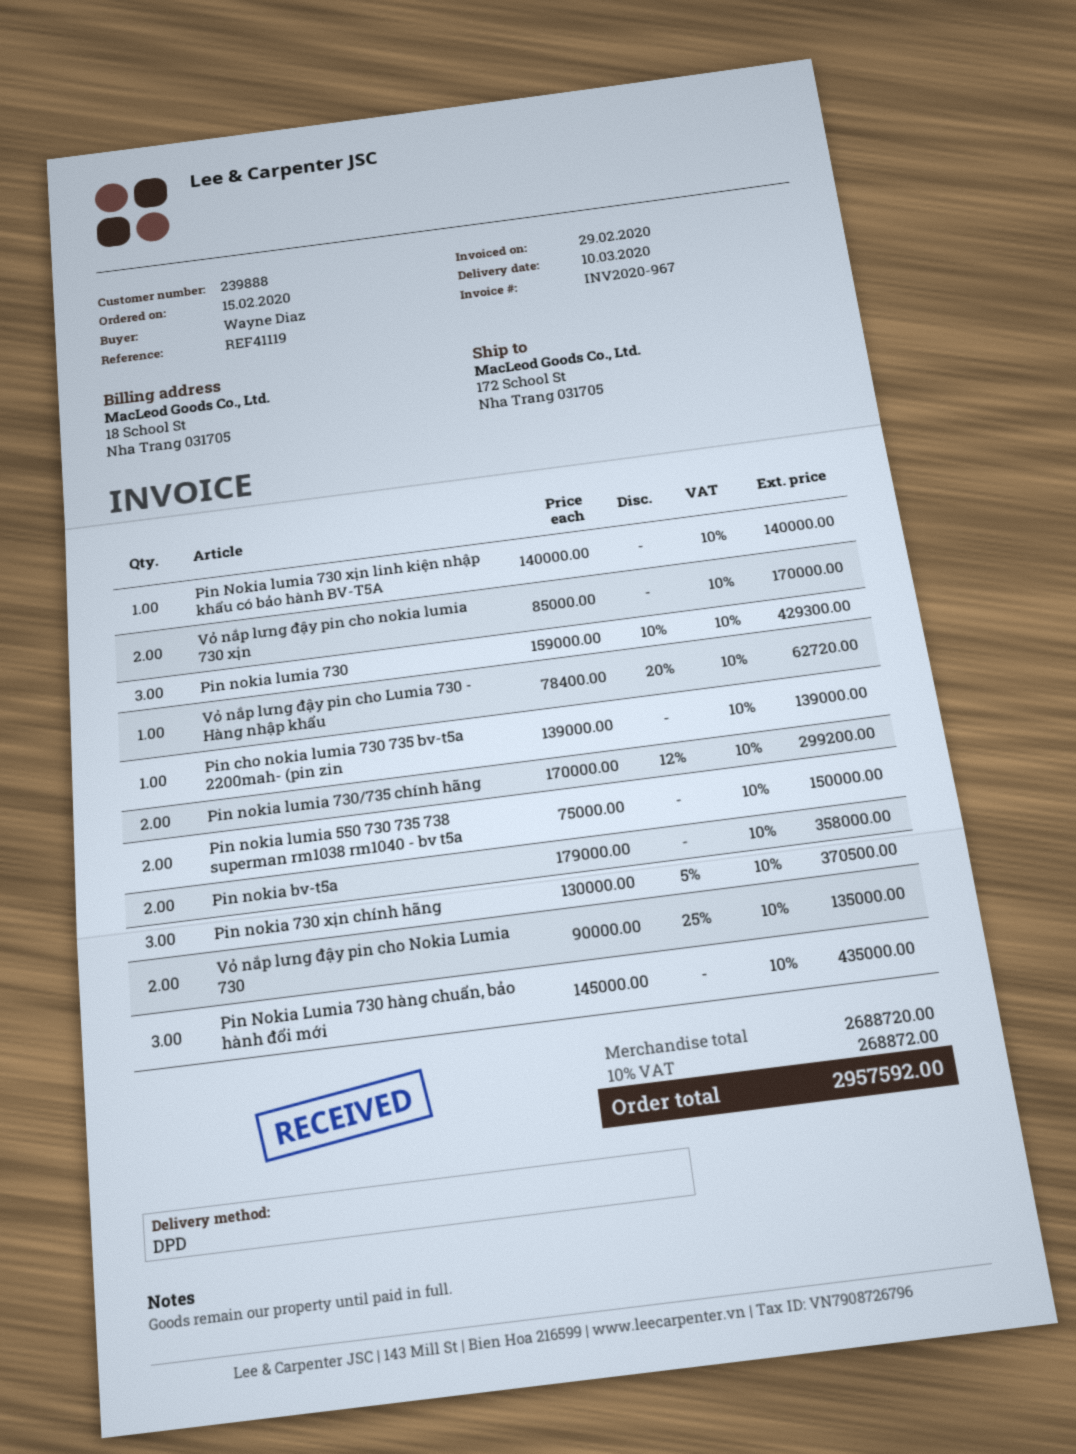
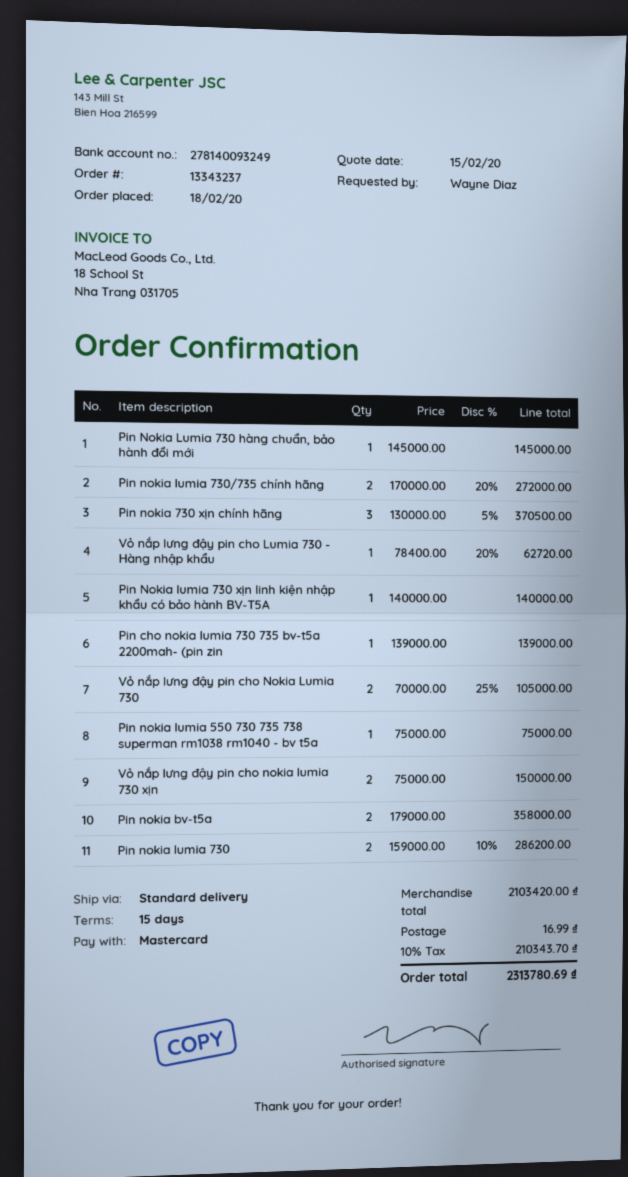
order date: 2020-02-15 -> 2020-02-18
shipping method: DPD -> standard
Vỏ nắp lưng đậy pin cho nokia lumia 730 xịn: 2 x 85000.00 = 170000.00 -> 2 x 75000.00 = 150000.00
Pin nokia lumia 730: 3 x 159000.00 - 10% = 429300.00 -> 2 x 159000.00 - 10% = 286200.00
Pin nokia lumia 730/735 chính hãng: 2 x 170000.00 - 12% = 299200.00 -> 2 x 170000.00 - 20% = 272000.00
Pin nokia lumia 550 730 735 738 superman rm1038 rm1040 - bv t5a: 2 x 75000.00 = 150000.00 -> 1 x 75000.00 = 75000.00
Vỏ nắp lưng đậy pin cho Nokia Lumia 730: 2 x 90000.00 - 25% = 135000.00 -> 2 x 70000.00 - 25% = 105000.00
Pin Nokia Lumia 730 hàng chuẩn, bảo hành đổi mới: 3 x 145000.00 = 435000.00 -> 1 x 145000.00 = 145000.00
subtotal: 2688720.00 -> 2103420.00
shipping: none -> 16.99
tax: 10% = 268872.00 -> 10% = 210343.70
total: 2957592.00 -> 2313780.69

